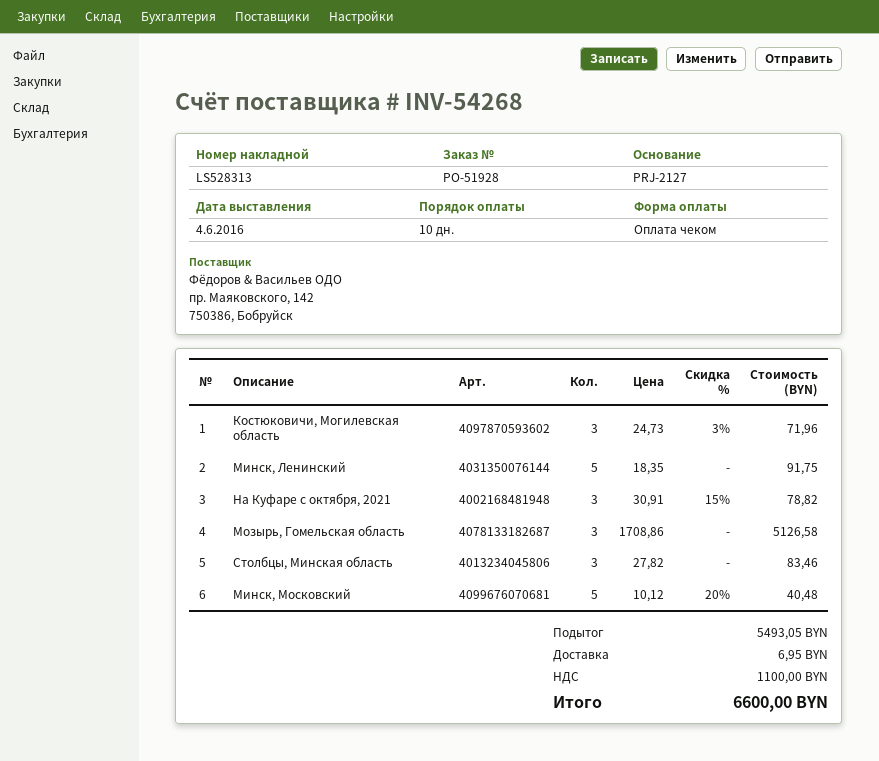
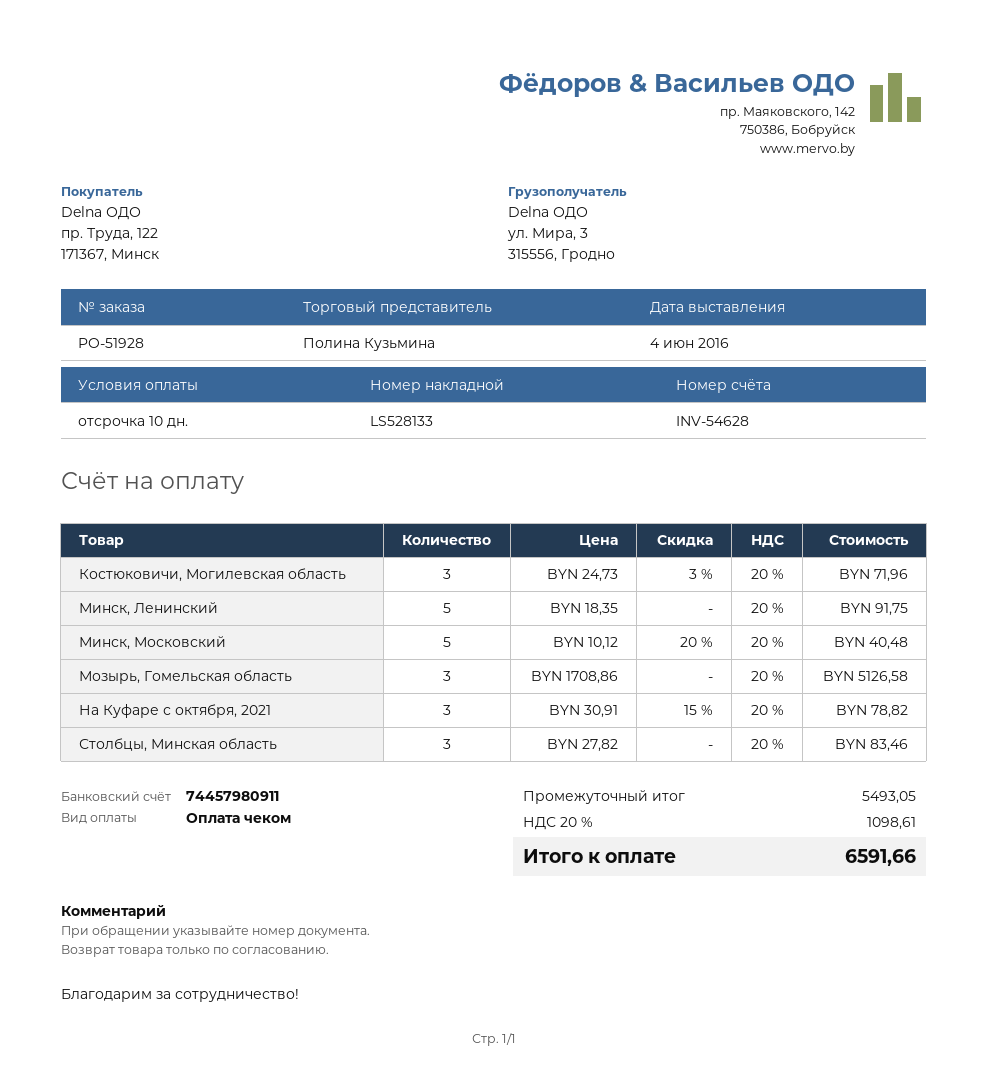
delivery note number: LS528313 -> LS528133
invoice number: INV-54268 -> INV-54628
shipping: 6.95 -> none
tax: 1100.00 -> 1098.61
total: 6600.00 -> 6591.66

